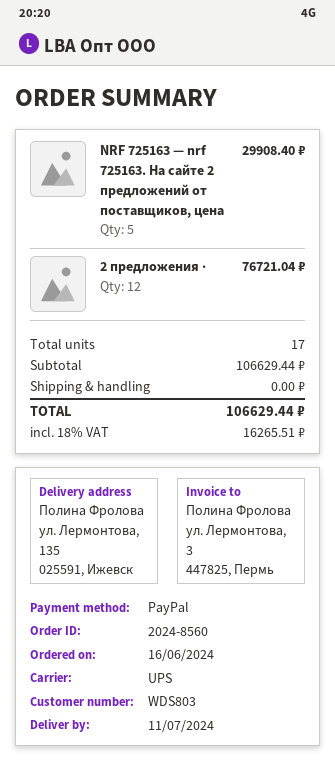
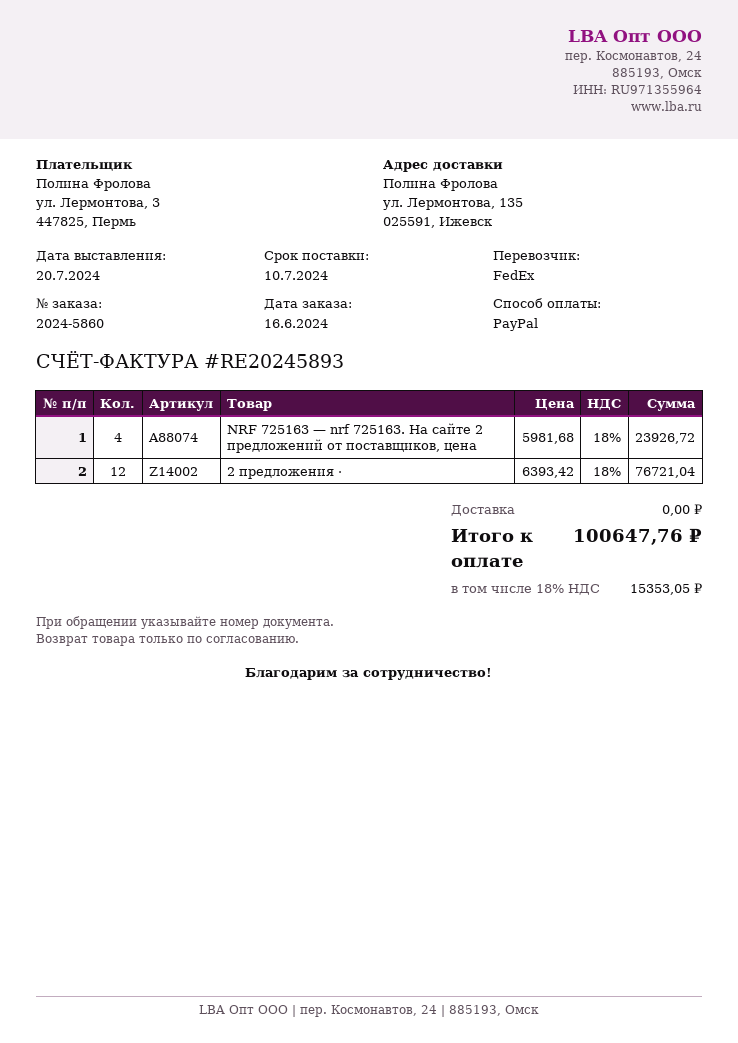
order number: 2024-8560 -> 2024-5860
delivery date: 2024-07-11 -> 2024-07-10
shipping method: UPS -> FedEx
NRF 725163 — nrf 725163. На сайте 2 предложений от поставщиков, цена: 5 for 29908.40 -> 4 for 23926.72
tax: 18% = 16265.51 -> 18% = 15353.05
total: 106629.44 -> 100647.76

